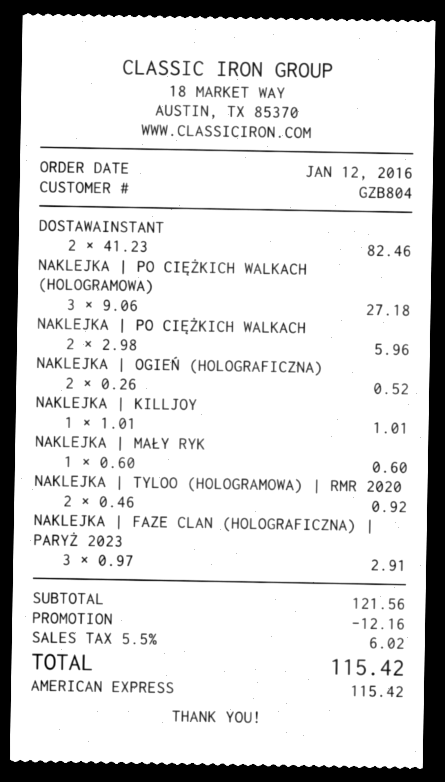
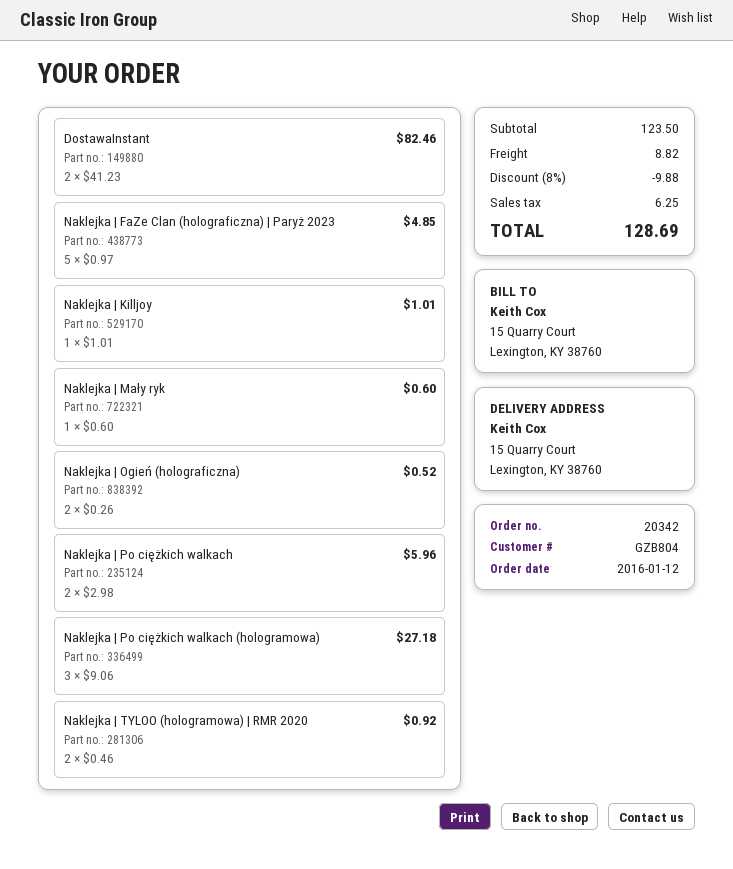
NAKLEJKA | FAZE CLAN (HOLOGRAFICZNA) | PARYŻ 2023: 3 x 0.97 = 2.91 -> 5 x 0.97 = 4.85
subtotal: 121.56 -> 123.50
discount: 12.16 -> 9.88
shipping: none -> 8.82
tax: 6.02 -> 6.25
total: 115.42 -> 128.69

